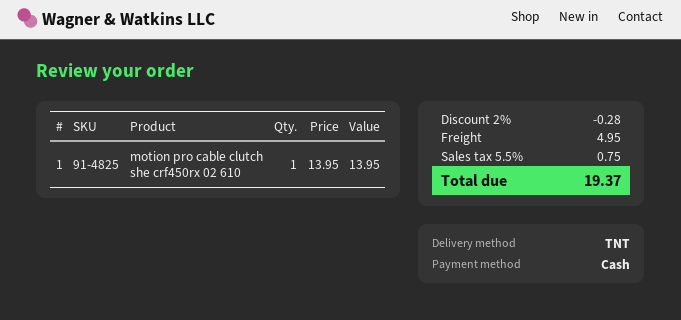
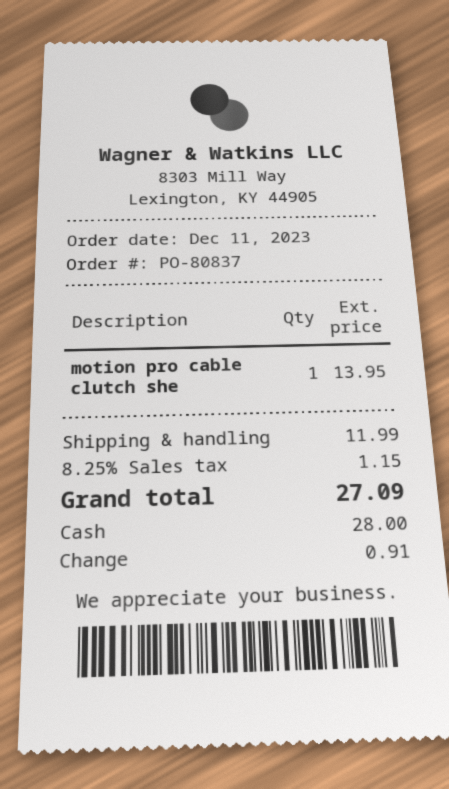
discount: 2% = 0.28 -> none
shipping: 4.95 -> 11.99
tax: 5.5% = 0.75 -> 8.25% = 1.15
total: 19.37 -> 27.09

